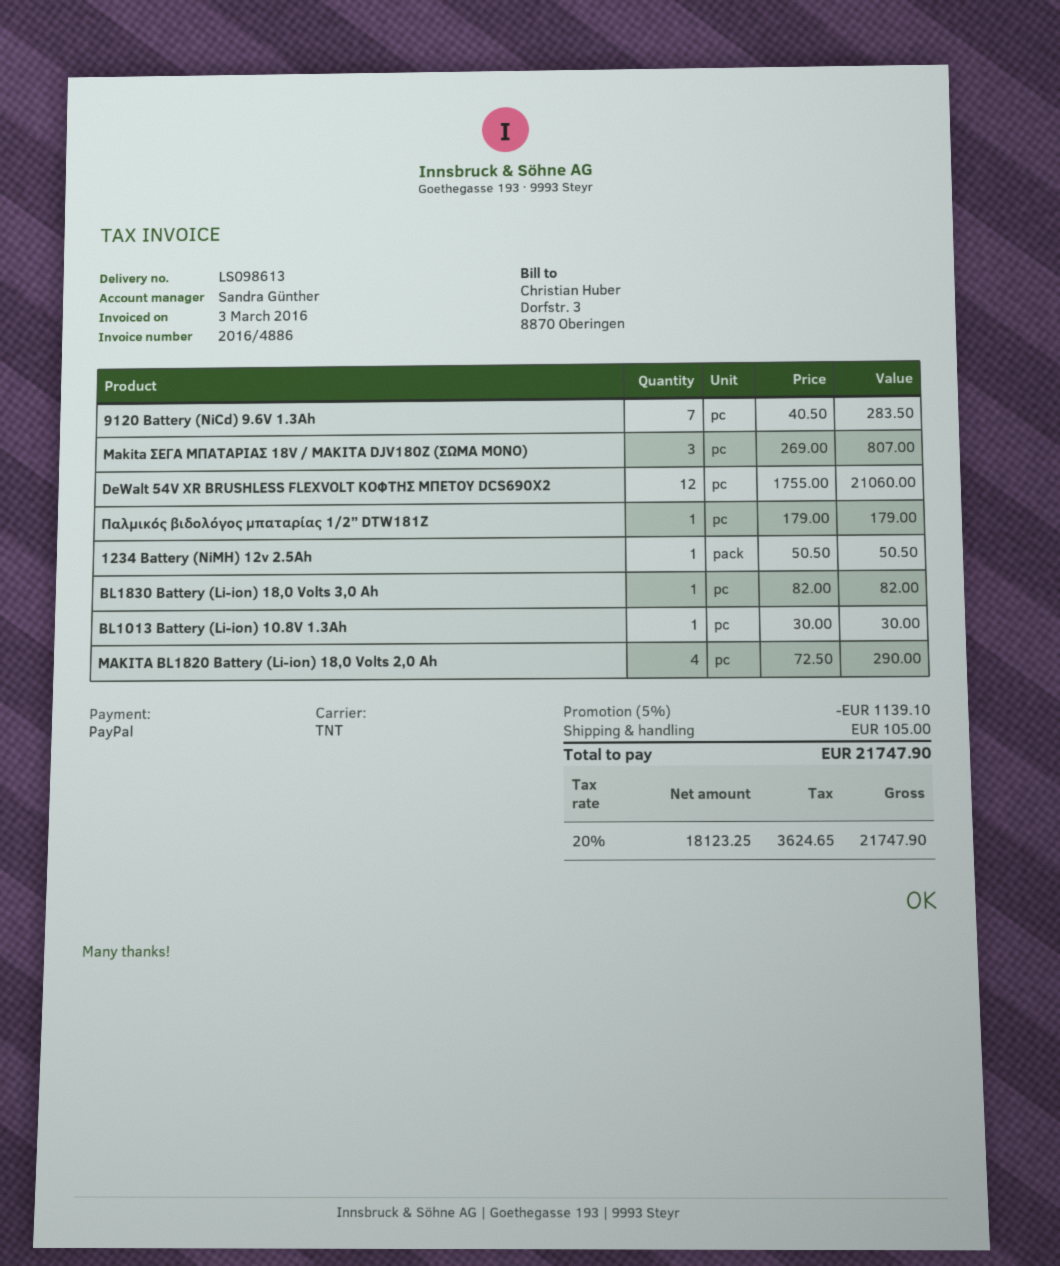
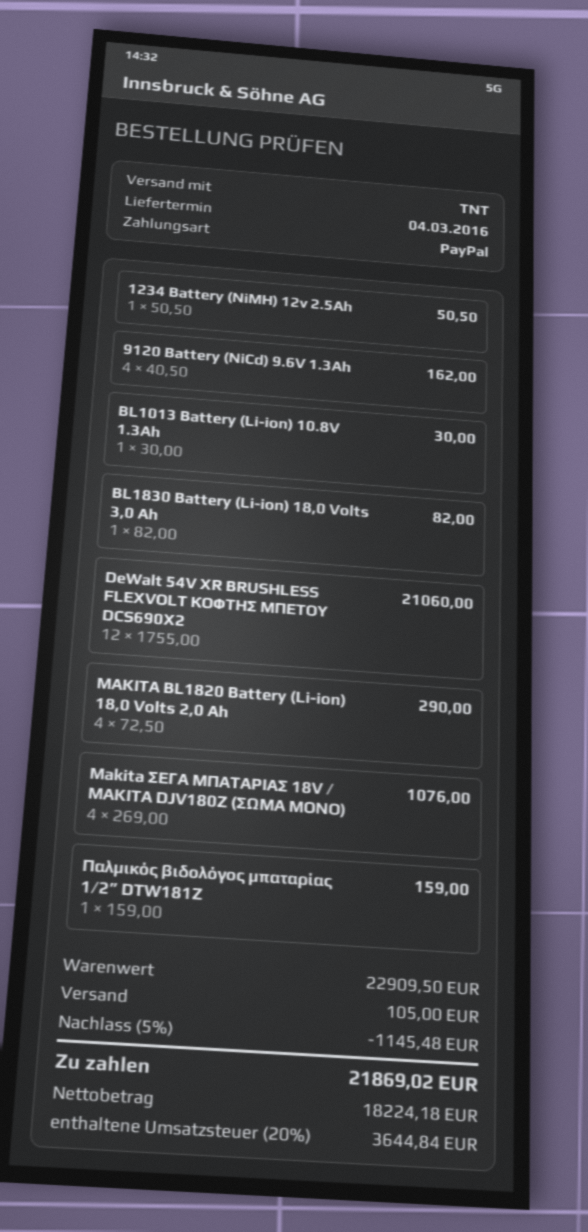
9120 Battery (NiCd) 9.6V 1.3Ah: 7 x 40.50 = 283.50 -> 4 x 40.50 = 162.00
Makita ΣΕΓΑ ΜΠΑΤΑΡΙΑΣ 18V / MAKITA DJV180Z (ΣΩΜΑ ΜΟΝΟ): 3 x 269.00 = 807.00 -> 4 x 269.00 = 1076.00
Παλμικός βιδολόγος μπαταρίας 1/2” DTW181Z: 1 x 179.00 = 179.00 -> 1 x 159.00 = 159.00
discount: 5% = 1139.10 -> 5% = 1145.48
net: 18123.25 -> 18224.18
tax: 20% = 3624.65 -> 20% = 3644.84
total: 21747.90 -> 21869.02

